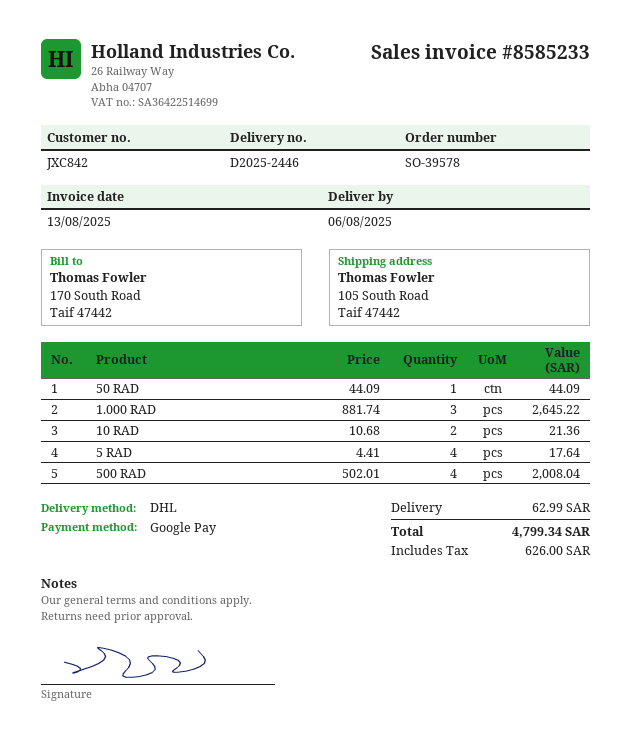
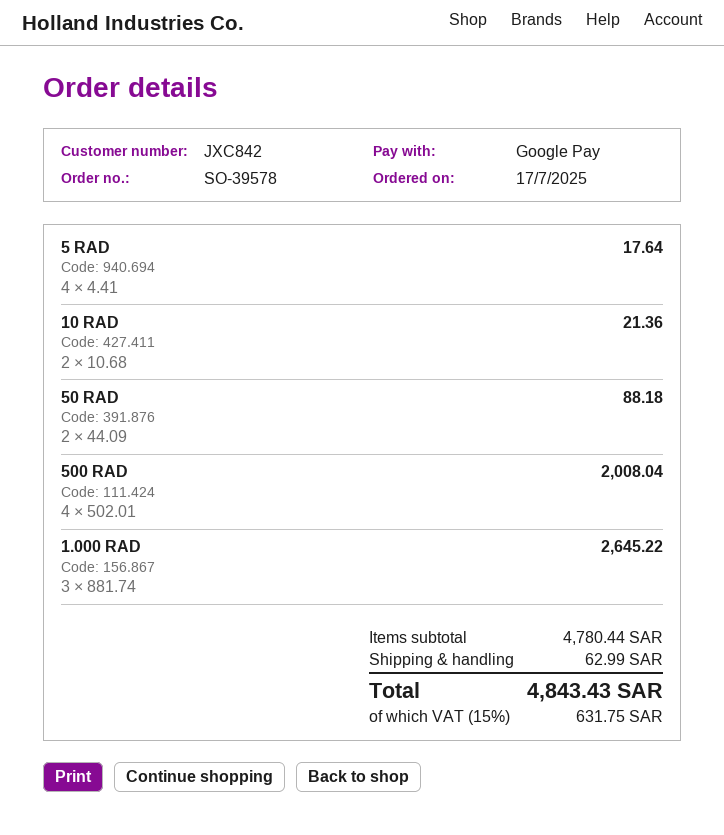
50 RAD: 1 x 44.09 = 44.09 -> 2 x 44.09 = 88.18
tax: 626.00 -> 631.75
total: 4799.34 -> 4843.43

